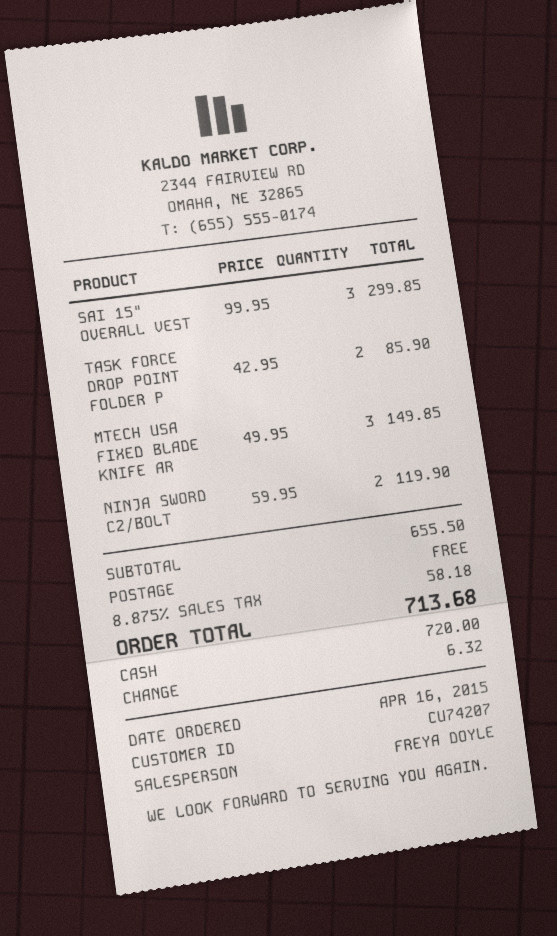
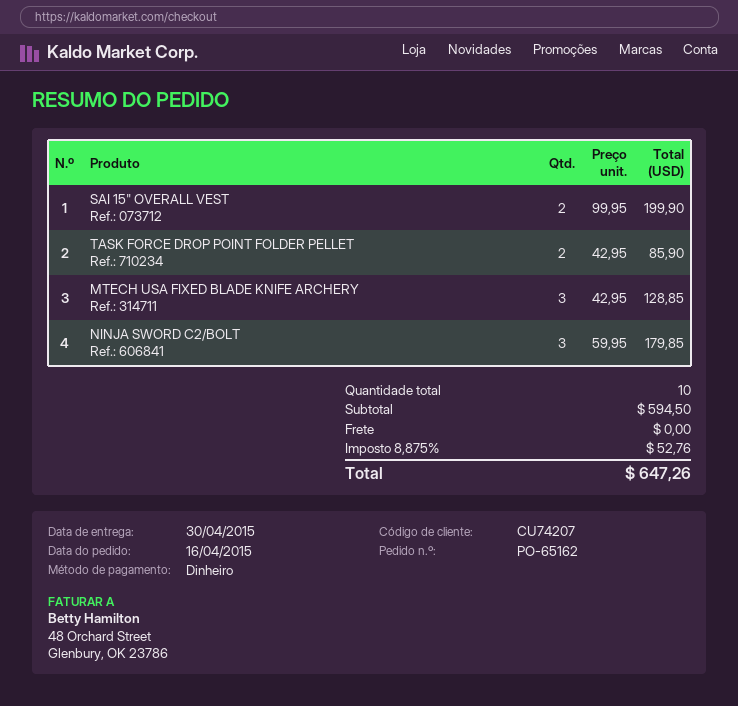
SAI 15" OVERALL VEST: 3 x 99.95 = 299.85 -> 2 x 99.95 = 199.90
MTECH USA FIXED BLADE KNIFE AR: 3 x 49.95 = 149.85 -> 3 x 42.95 = 128.85
NINJA SWORD C2/BOLT: 2 x 59.95 = 119.90 -> 3 x 59.95 = 179.85
subtotal: 655.50 -> 594.50
tax: 8.875% = 58.18 -> 8.875% = 52.76
total: 713.68 -> 647.26

